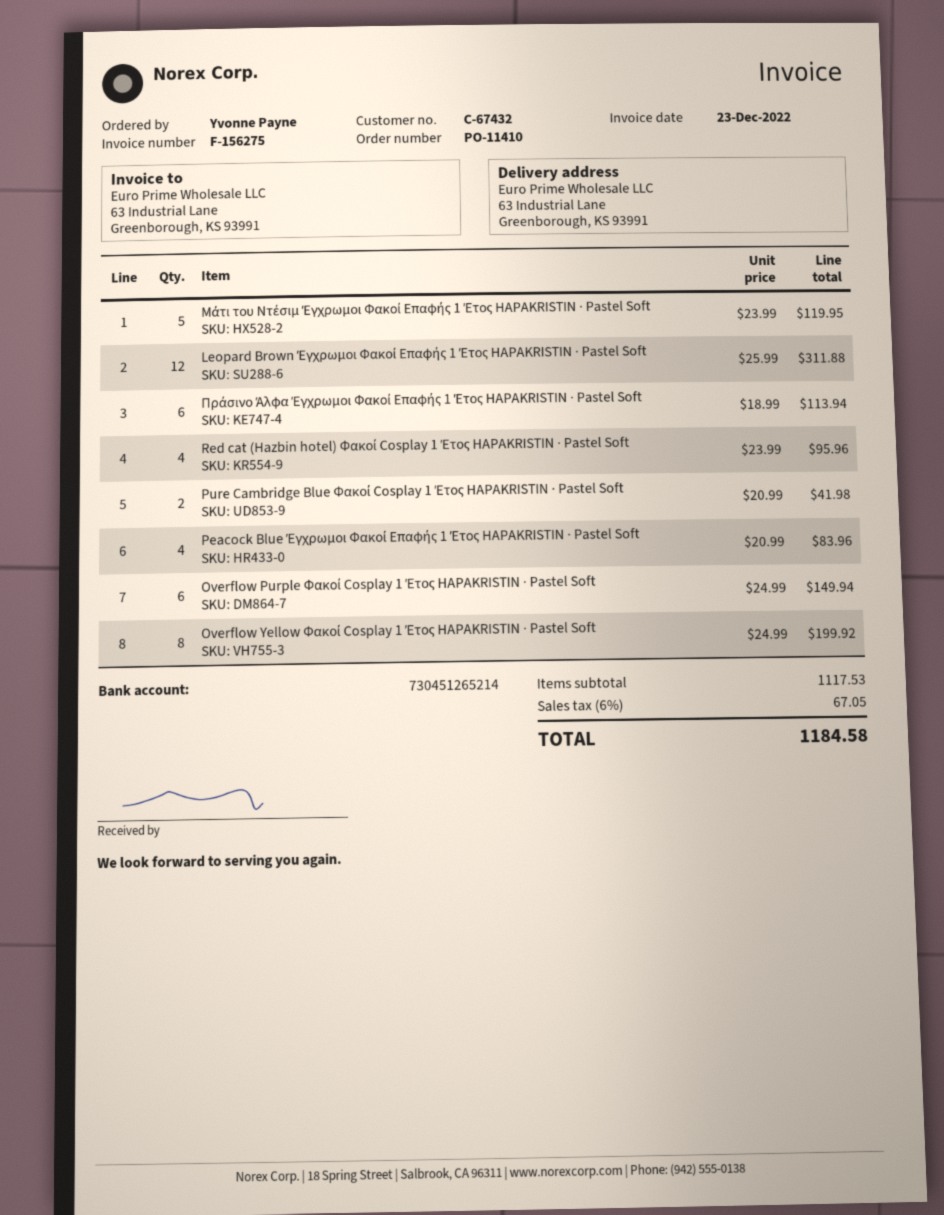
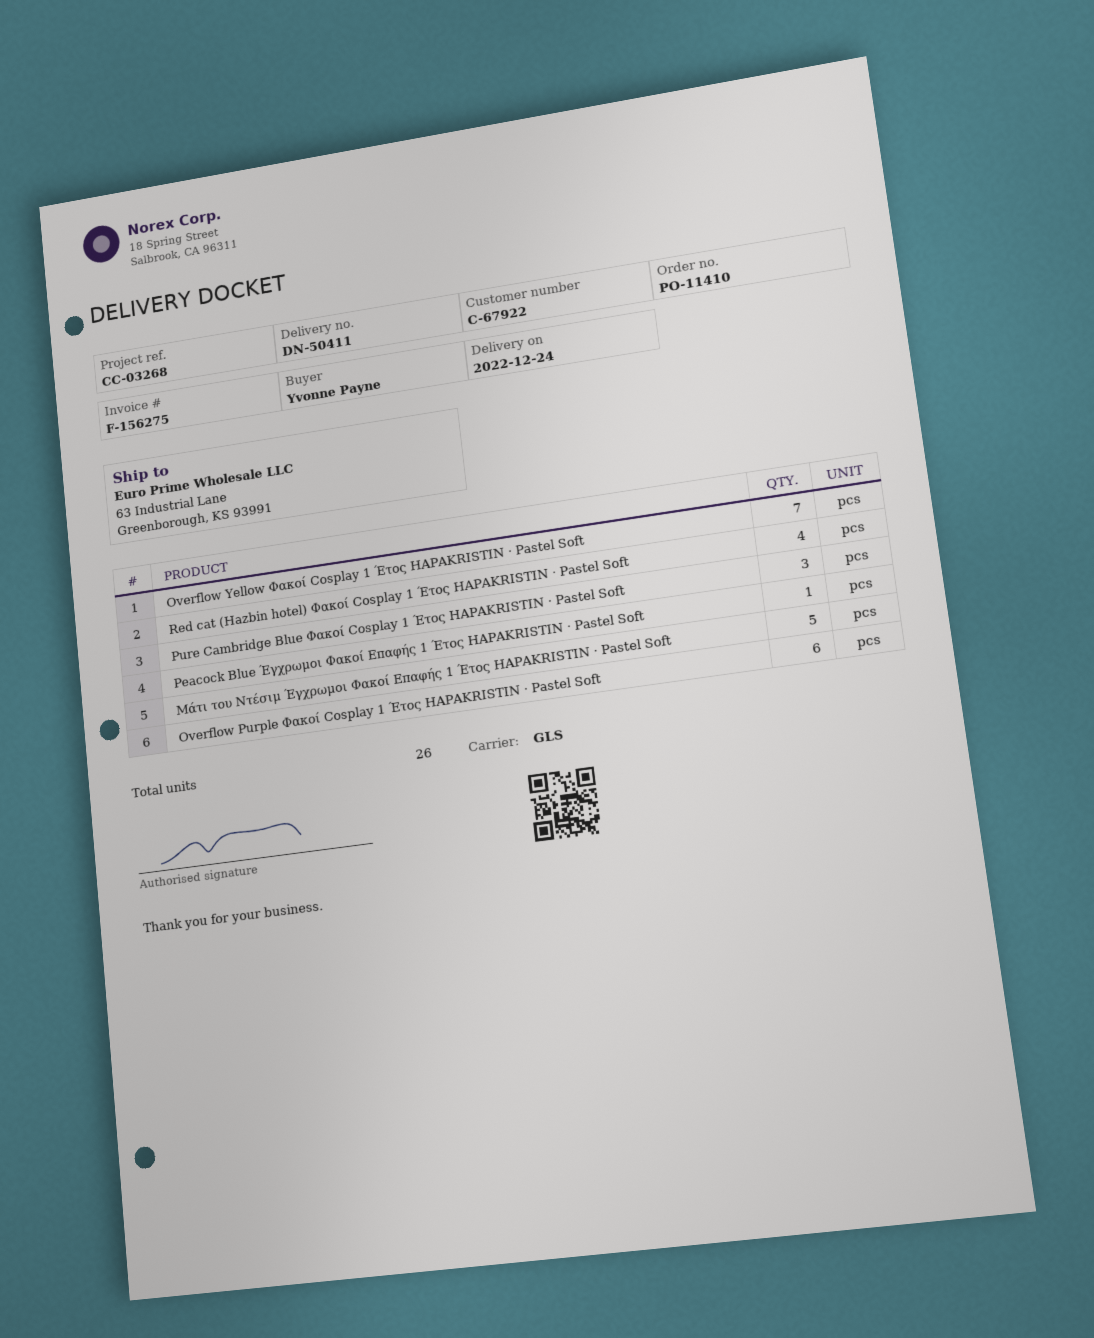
customer number: C-67432 -> C-67922
Leopard Brown Έγχρωμοι Φακοί Επαφής 1 Έτος HAPAKRISTIN · Pastel Soft: 12 -> none
Πράσινο Άλφα Έγχρωμοι Φακοί Επαφής 1 Έτος HAPAKRISTIN · Pastel Soft: 6 -> none
Pure Cambridge Blue Φακοί Cosplay 1 Έτος HAPAKRISTIN · Pastel Soft: 2 -> 3
Peacock Blue Έγχρωμοι Φακοί Επαφής 1 Έτος HAPAKRISTIN · Pastel Soft: 4 -> 1
Overflow Yellow Φακοί Cosplay 1 Έτος HAPAKRISTIN · Pastel Soft: 8 -> 7

